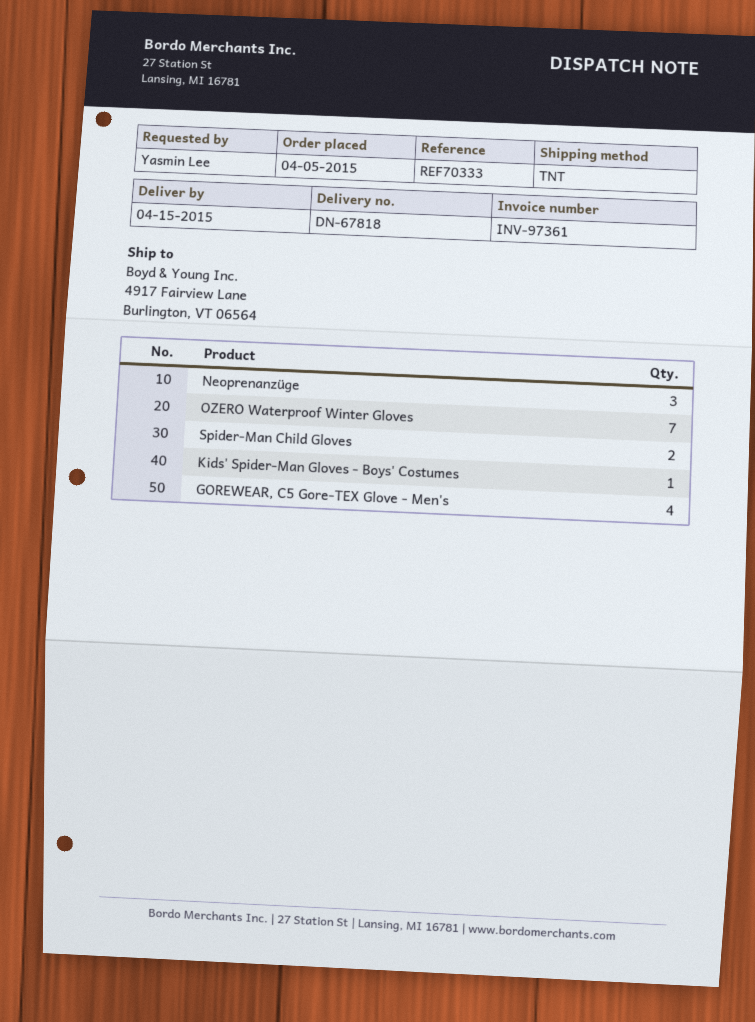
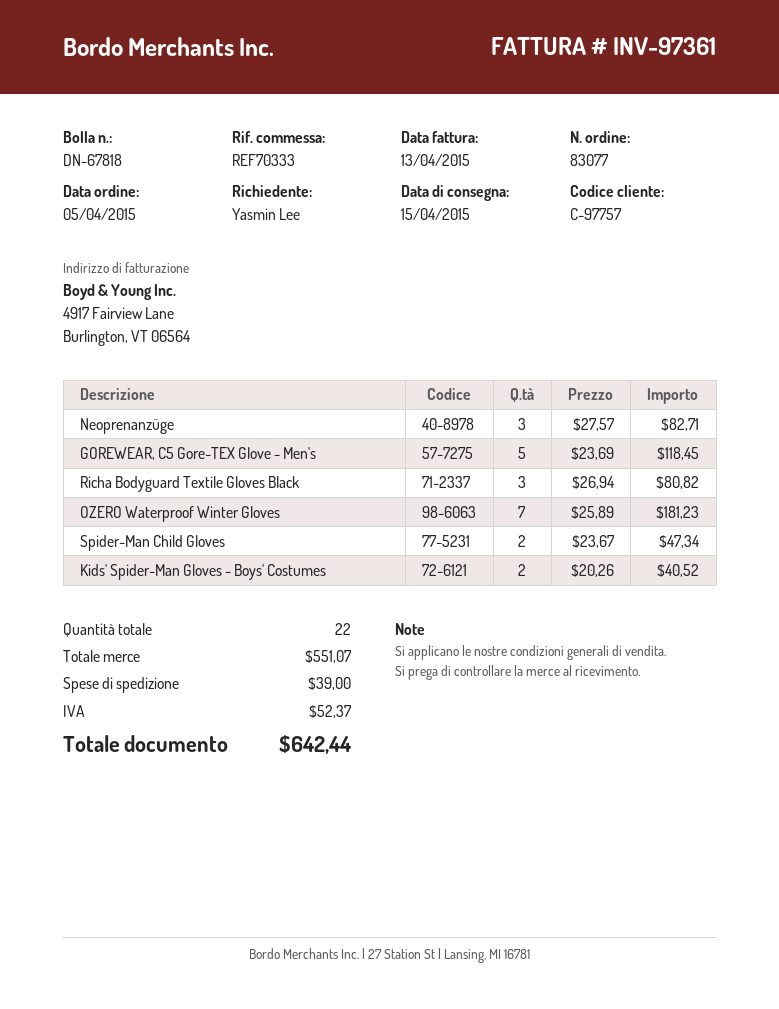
Kids' Spider-Man Gloves - Boys' Costumes: 1 -> 2
GOREWEAR, C5 Gore-TEX Glove - Men's: 4 -> 5
Richa Bodyguard Textile Gloves Black: none -> 3

